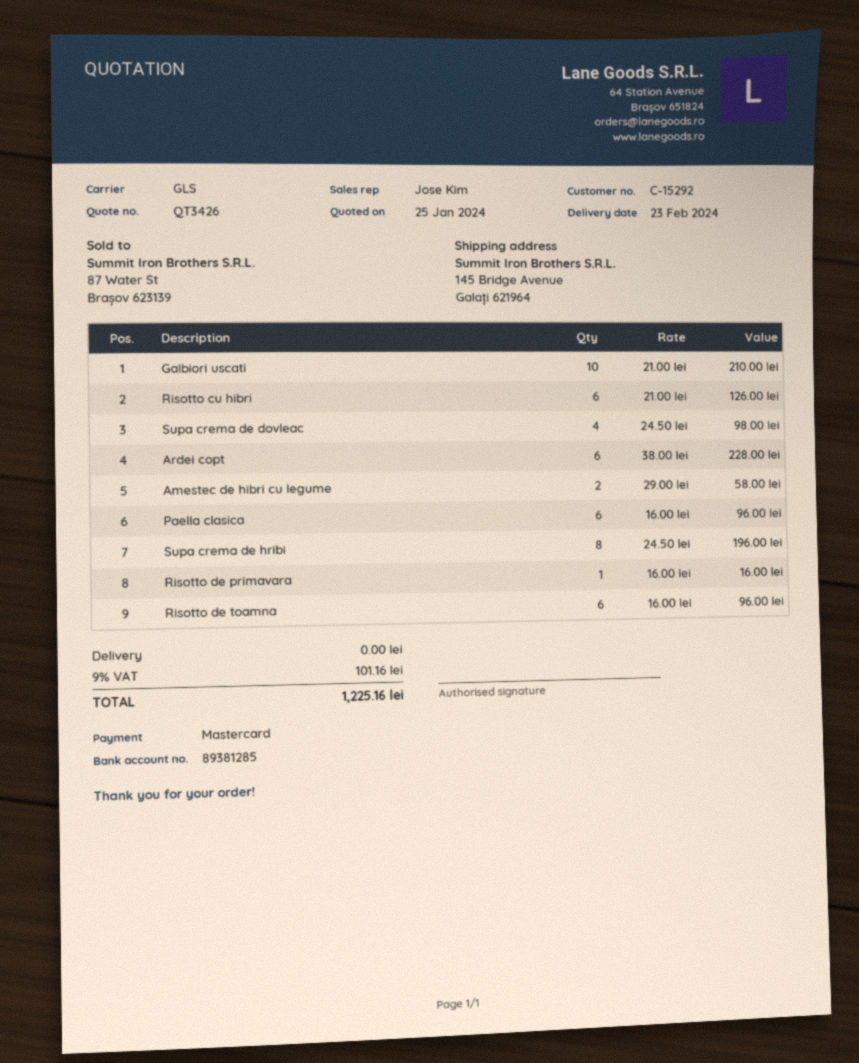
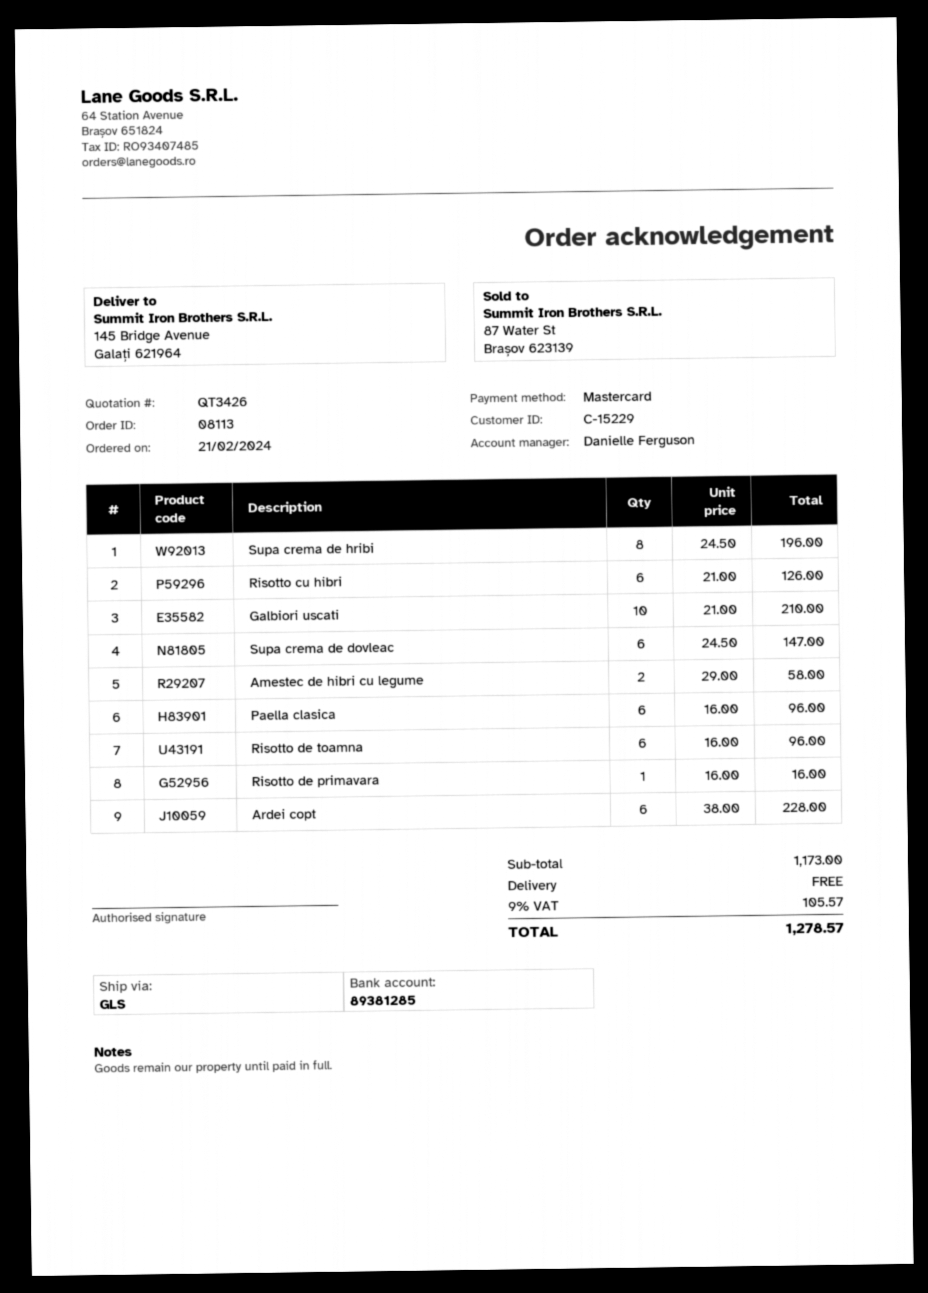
customer number: C-15292 -> C-15229
sales rep: Jose Kim -> Danielle Ferguson
Supa crema de dovleac: 4 x 24.50 = 98.00 -> 6 x 24.50 = 147.00
tax: 9% = 101.16 -> 9% = 105.57
total: 1225.16 -> 1278.57

